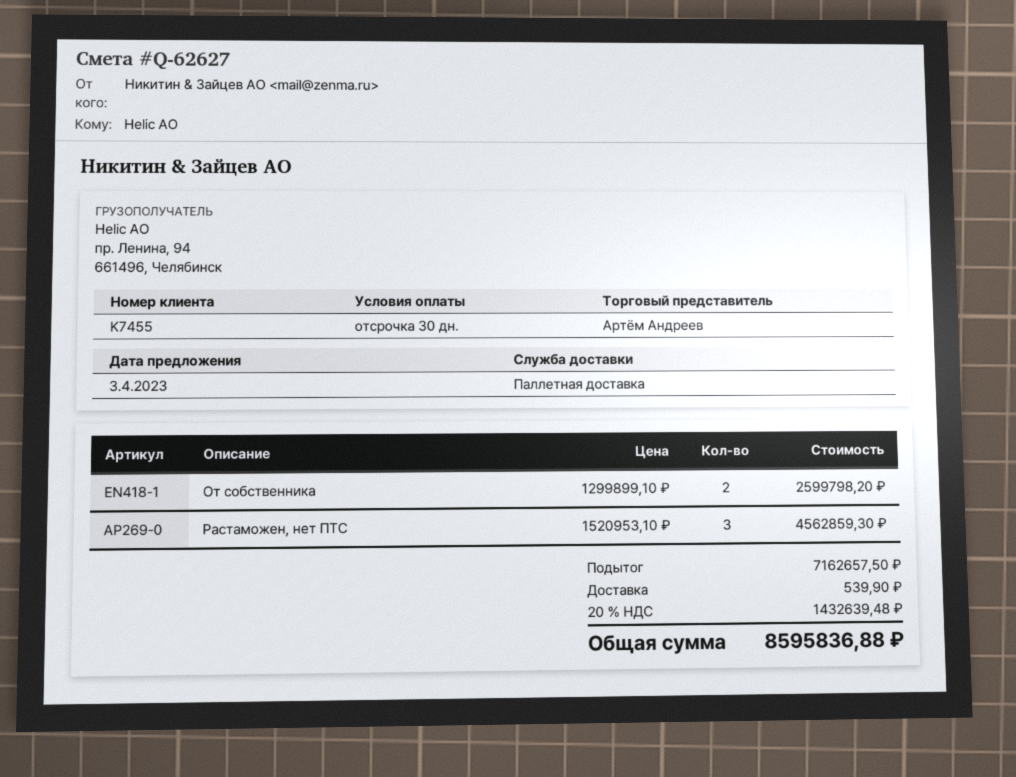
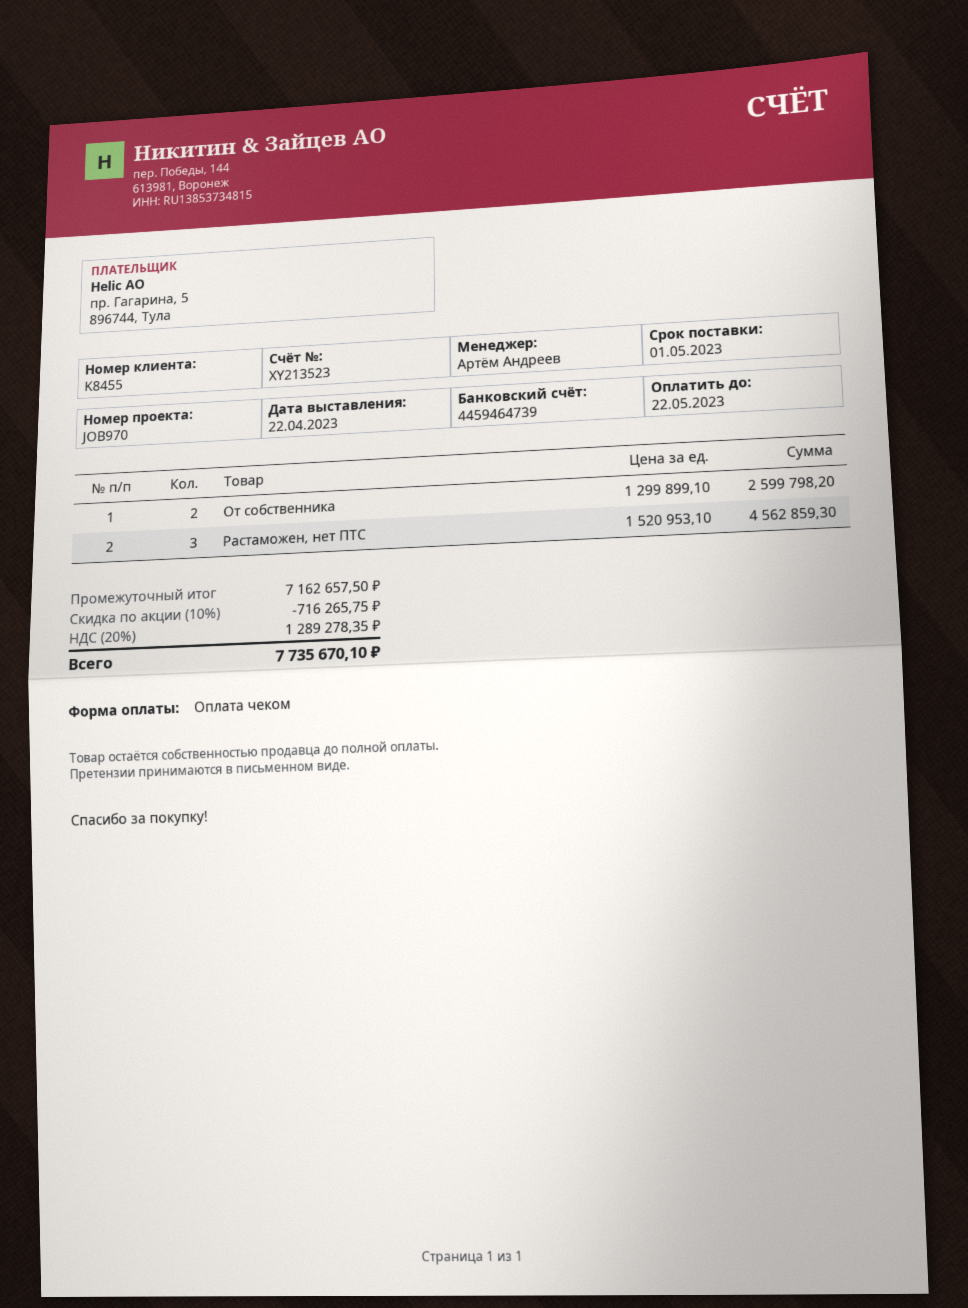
customer number: K7455 -> K8455
discount: none -> 10% = 716265.75
shipping: 539.90 -> none
tax: 20% = 1432639.48 -> 20% = 1289278.35
total: 8595836.88 -> 7735670.10

